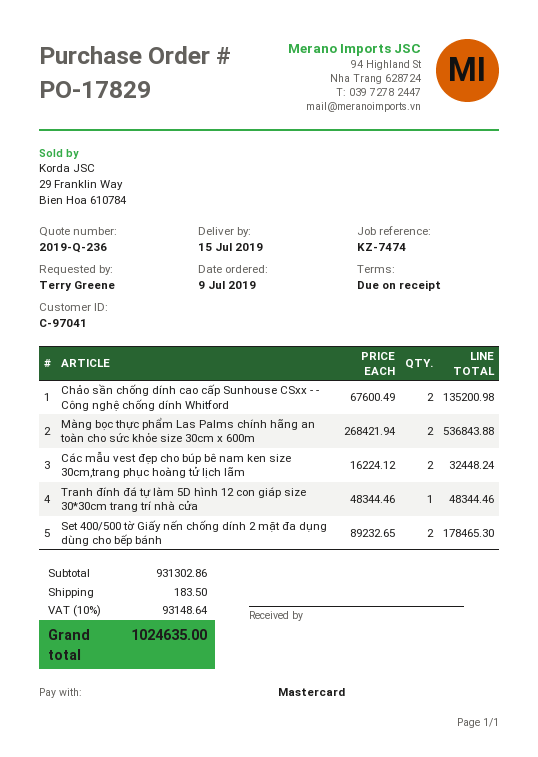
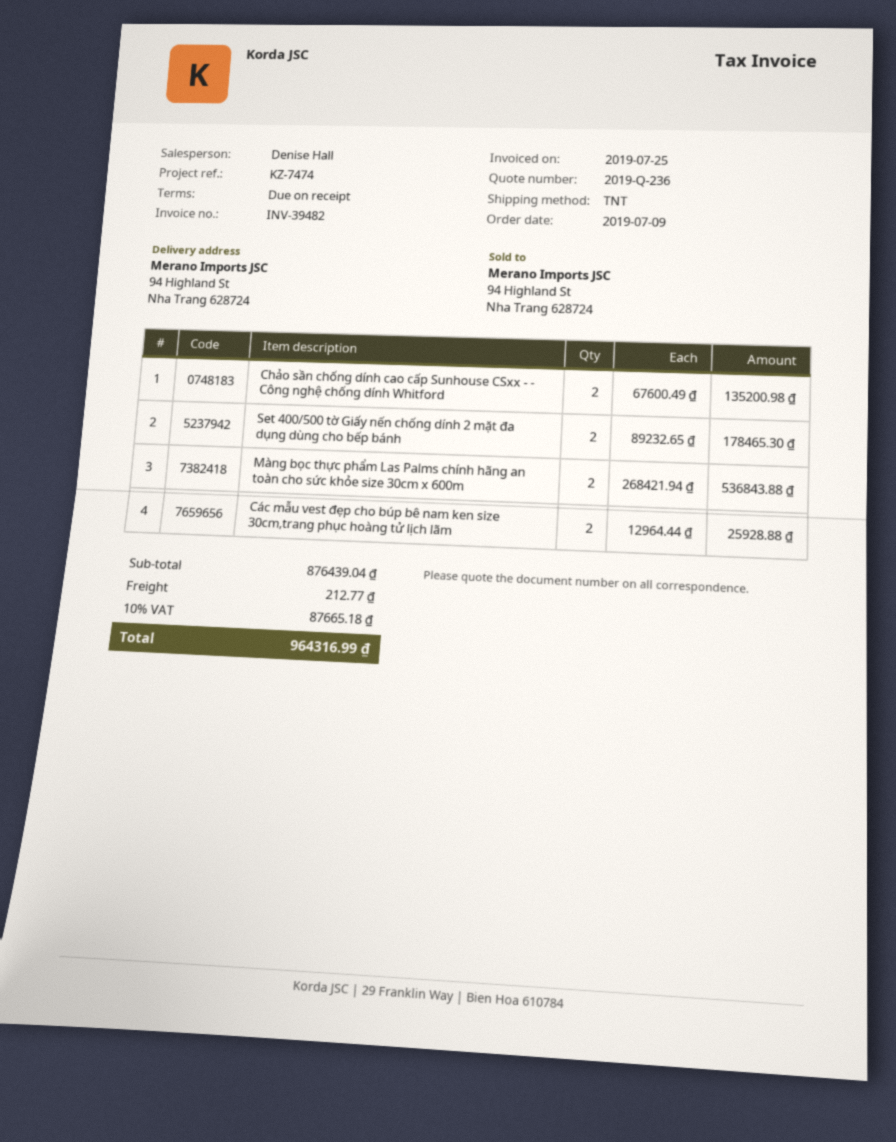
Các mẫu vest đẹp cho búp bê nam ken size 30cm,trang phục hoàng tử lịch lãm: 2 x 16224.12 = 32448.24 -> 2 x 12964.44 = 25928.88
Tranh đính đá tự làm 5D hình 12 con giáp size 30*30cm trang trí nhà cửa: 1 x 48344.46 = 48344.46 -> none
subtotal: 931302.86 -> 876439.04
shipping: 183.50 -> 212.77
tax: 10% = 93148.64 -> 10% = 87665.18
total: 1024635.00 -> 964316.99

